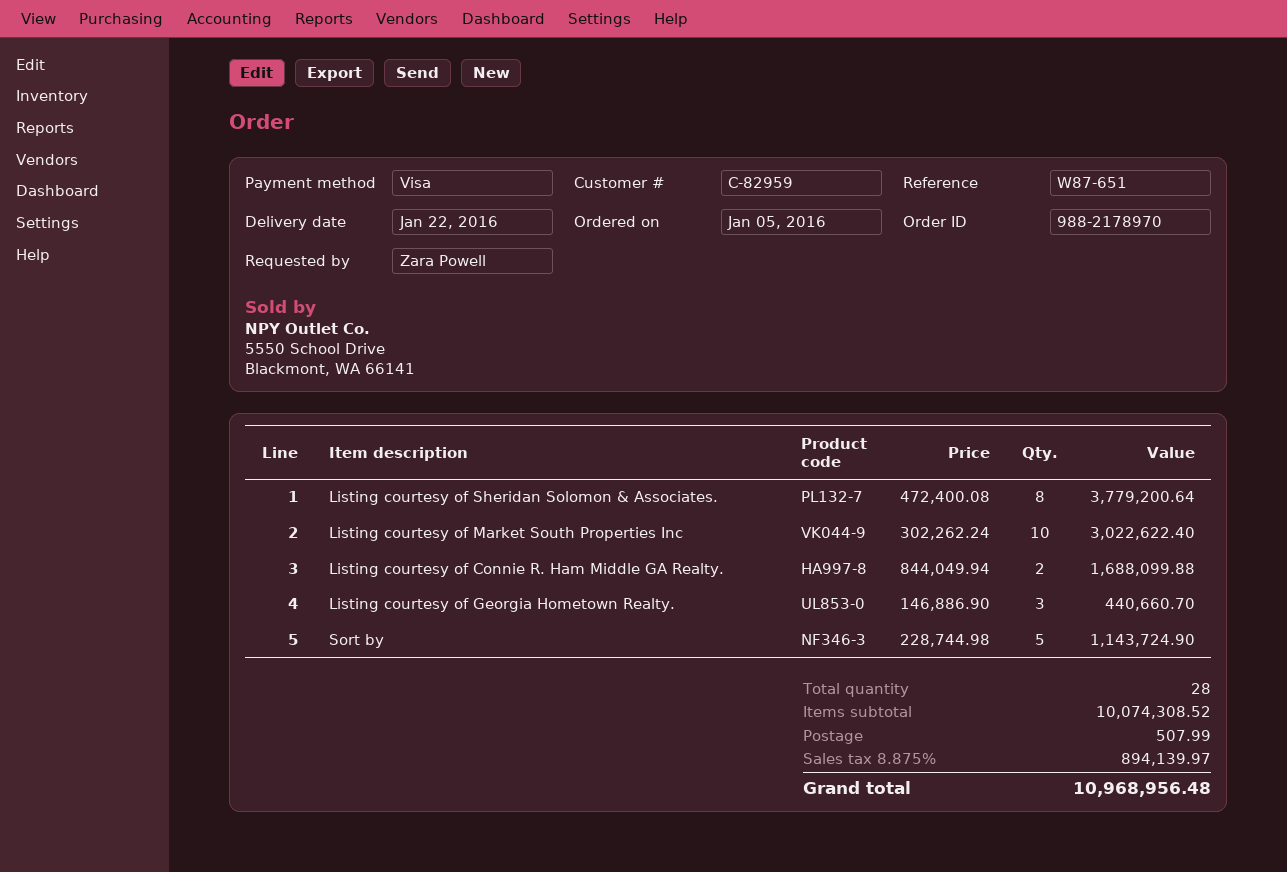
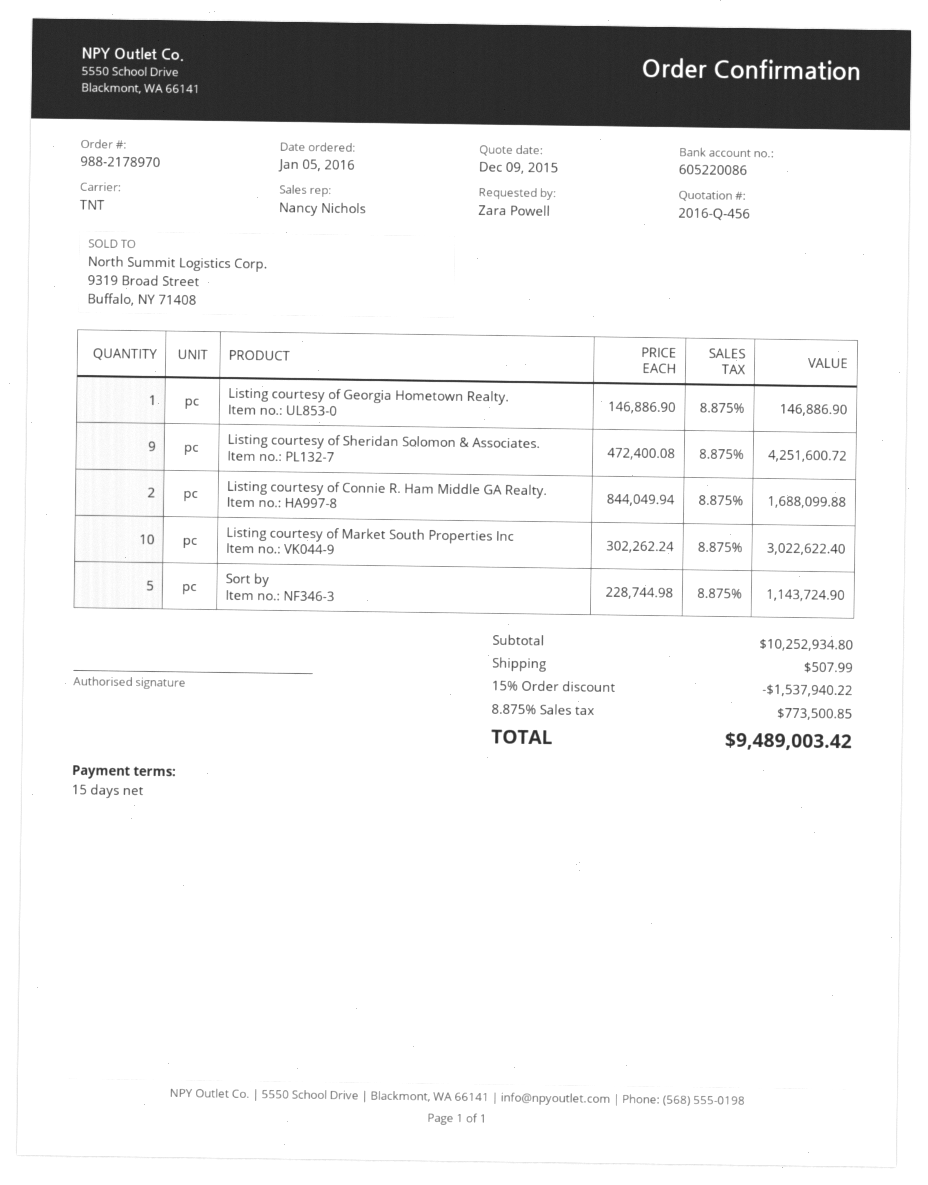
Listing courtesy of Sheridan Solomon & Associates.: 8 x 472400.08 = 3779200.64 -> 9 x 472400.08 = 4251600.72
Listing courtesy of Georgia Hometown Realty.: 3 x 146886.90 = 440660.70 -> 1 x 146886.90 = 146886.90
subtotal: 10074308.52 -> 10252934.80
discount: none -> 15% = 1537940.22
tax: 8.875% = 894139.97 -> 8.875% = 773500.85
total: 10968956.48 -> 9489003.42

